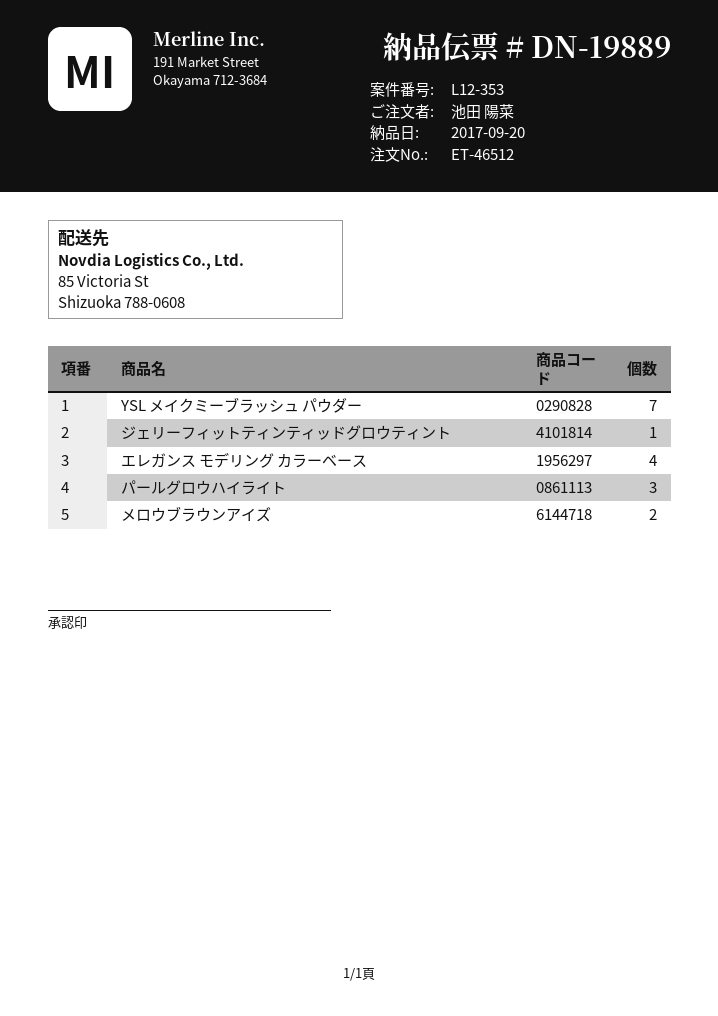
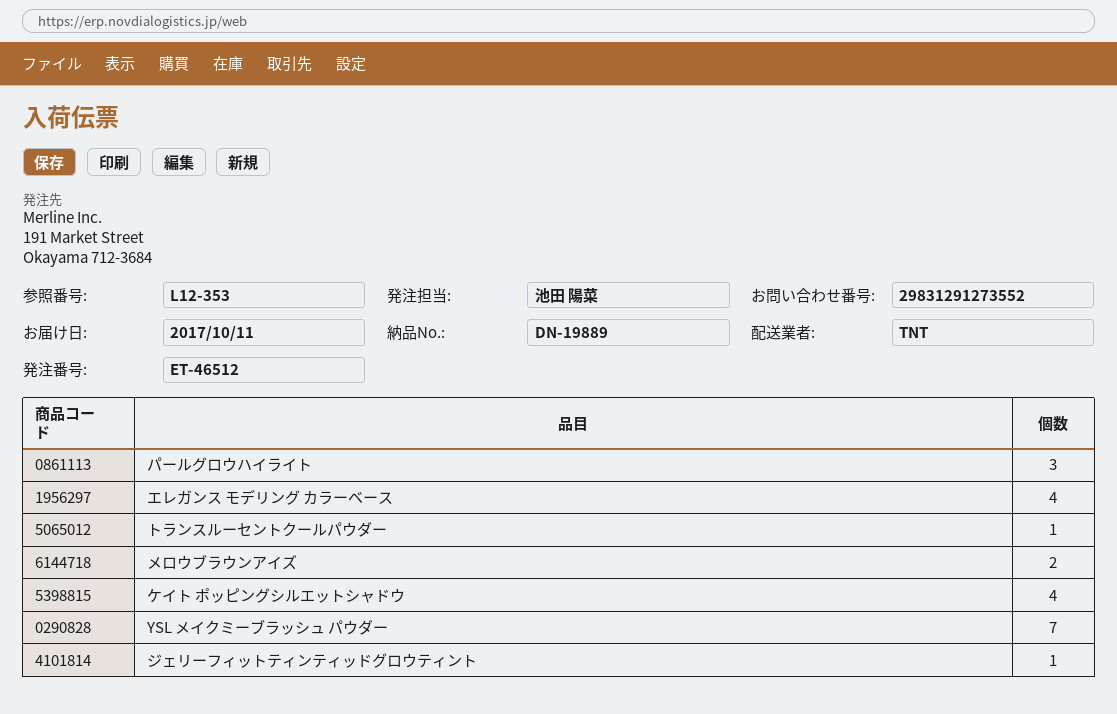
delivery date: 2017-09-20 -> 2017-10-11
トランスルーセントクールパウダー: none -> 1
ケイト ポッピングシルエットシャドウ: none -> 4

